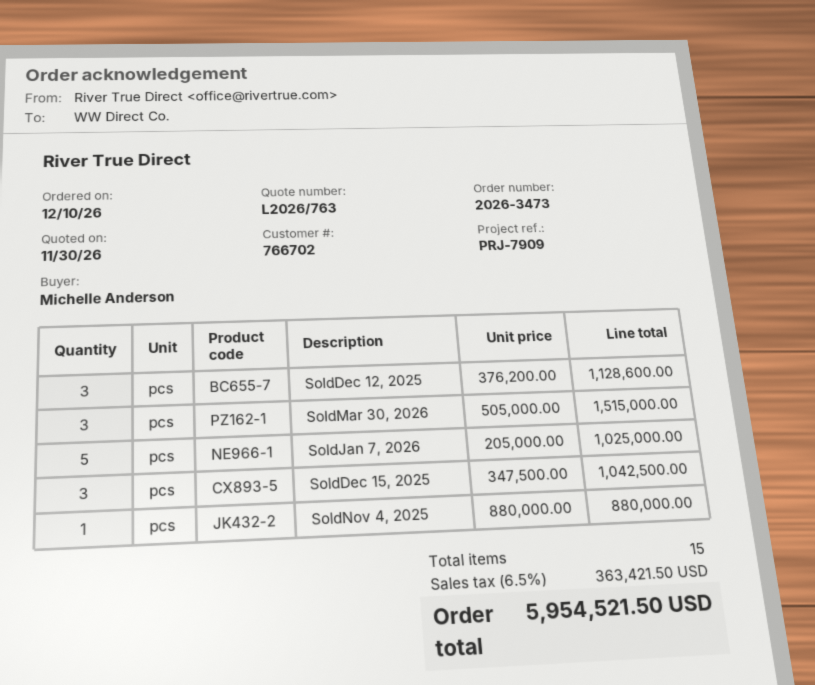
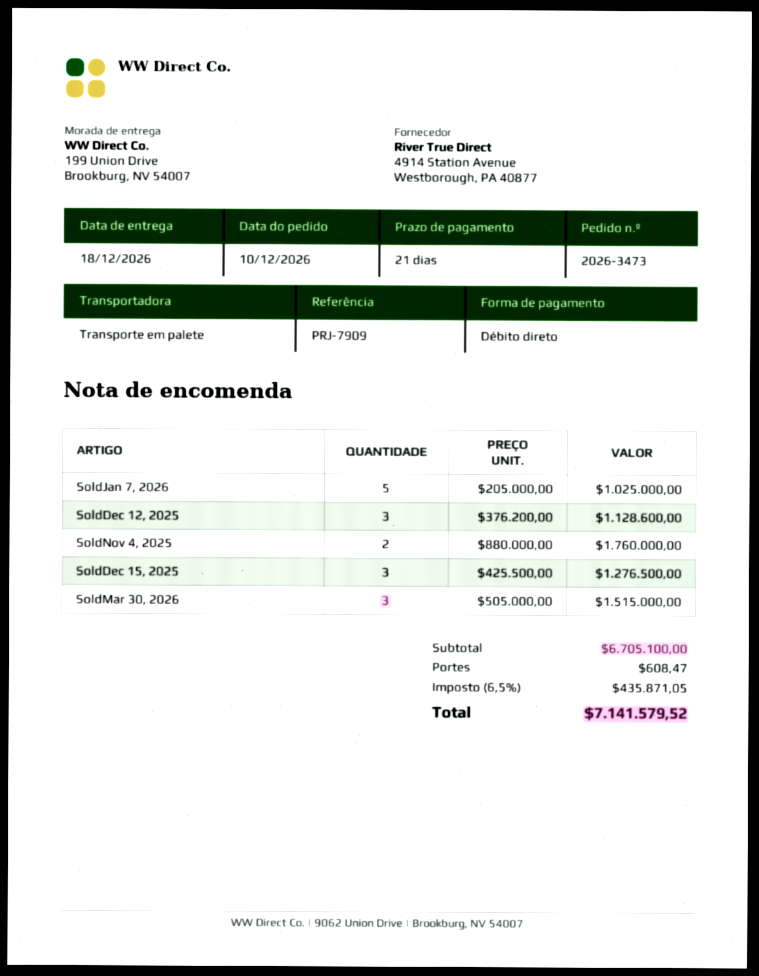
SoldDec 15, 2025: 3 x 347500.00 = 1042500.00 -> 3 x 425500.00 = 1276500.00
SoldNov 4, 2025: 1 x 880000.00 = 880000.00 -> 2 x 880000.00 = 1760000.00
shipping: none -> 608.47
tax: 6.5% = 363421.50 -> 6.5% = 435871.05
total: 5954521.50 -> 7141579.52

